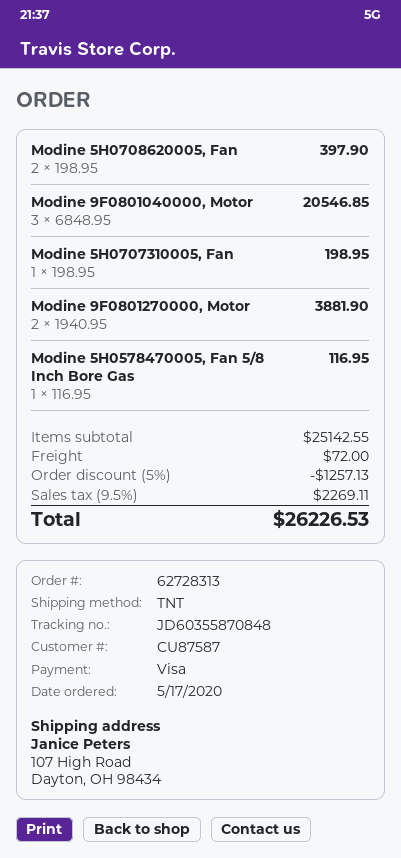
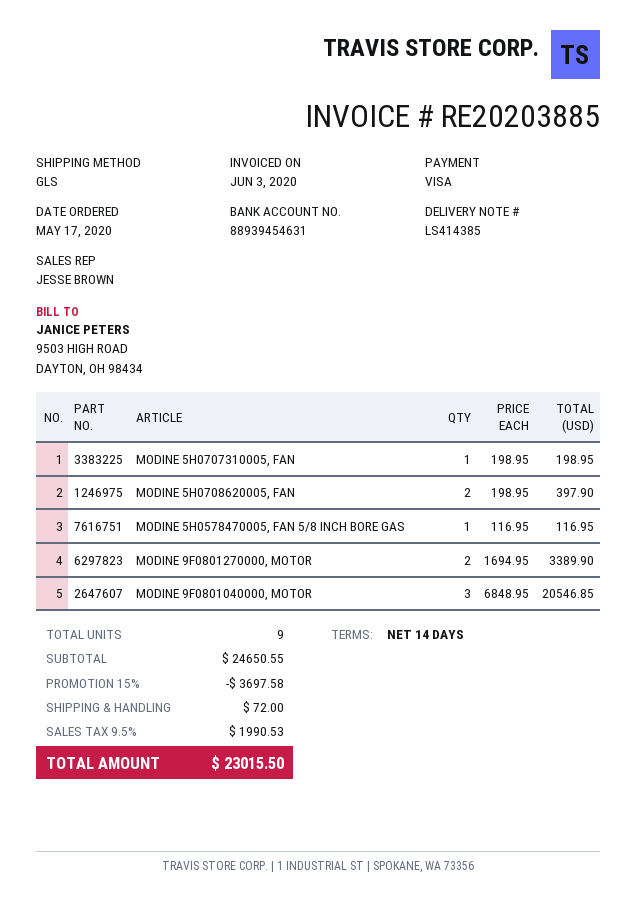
shipping method: TNT -> GLS
Modine 9F0801270000, Motor: 2 x 1940.95 = 3881.90 -> 2 x 1694.95 = 3389.90
subtotal: 25142.55 -> 24650.55
discount: 5% = 1257.13 -> 15% = 3697.58
tax: 9.5% = 2269.11 -> 9.5% = 1990.53
total: 26226.53 -> 23015.50

